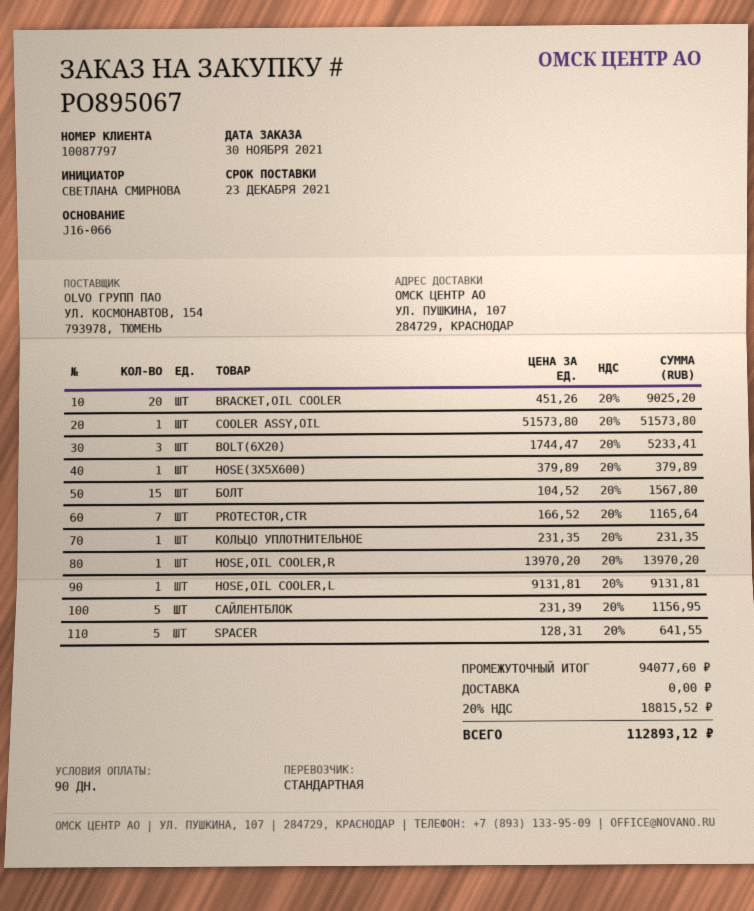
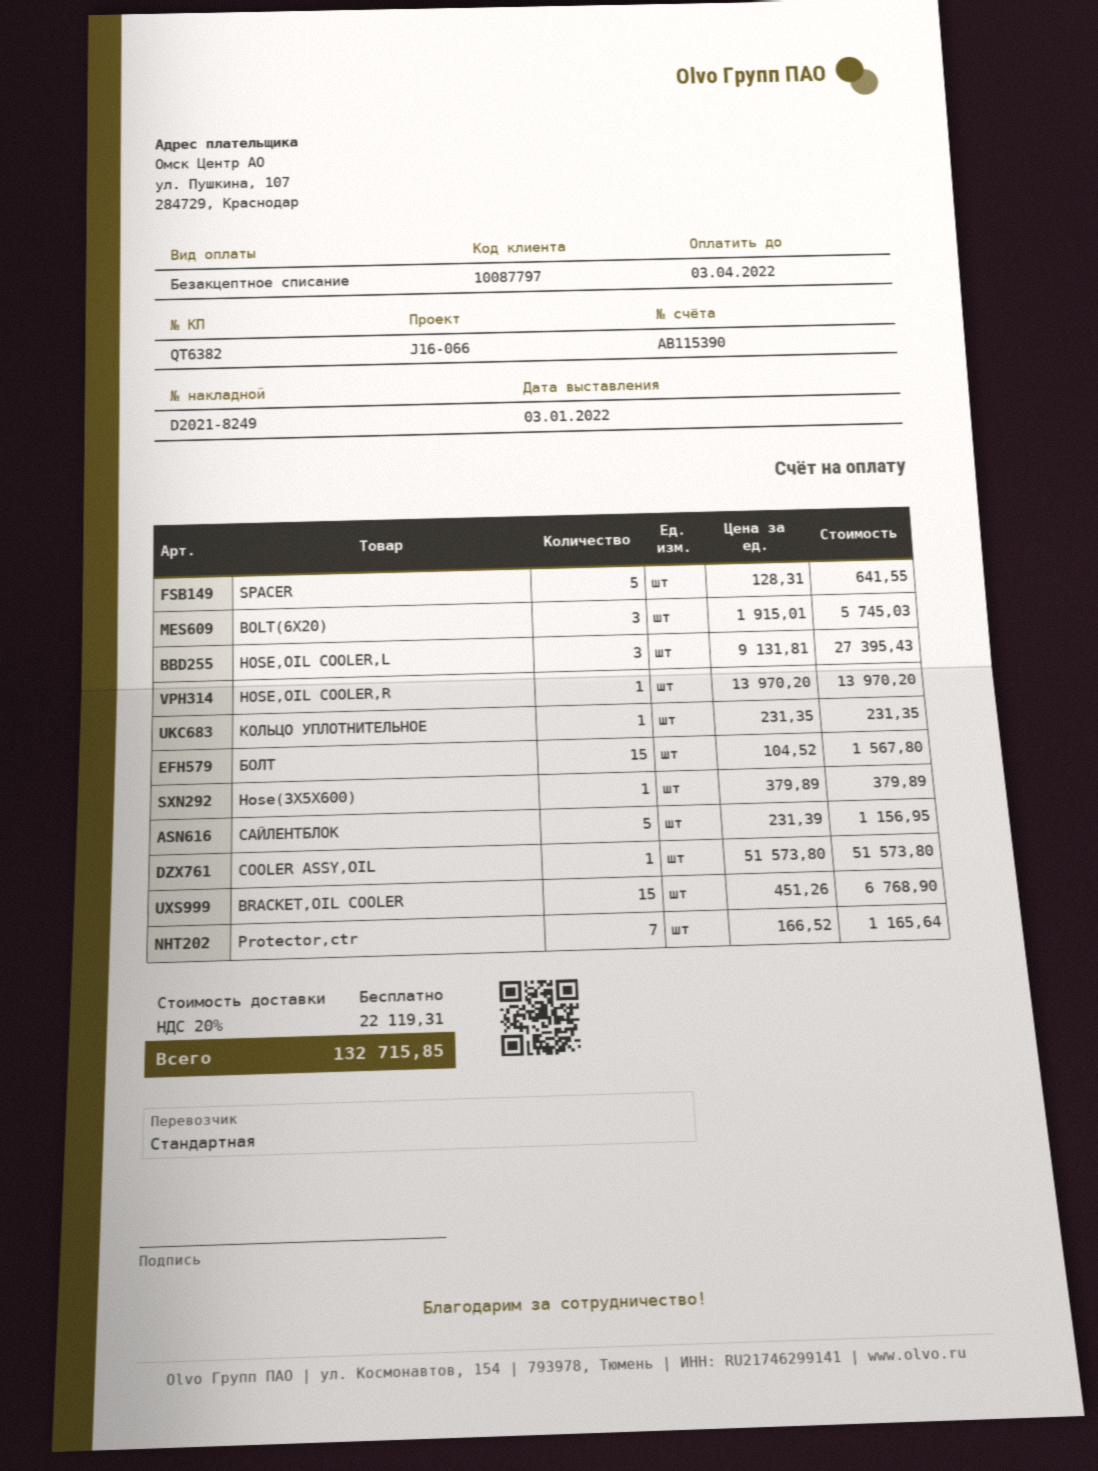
BRACKET,OIL COOLER: 20 x 451.26 = 9025.20 -> 15 x 451.26 = 6768.90
BOLT(6X20): 3 x 1744.47 = 5233.41 -> 3 x 1915.01 = 5745.03
HOSE,OIL COOLER,L: 1 x 9131.81 = 9131.81 -> 3 x 9131.81 = 27395.43
tax: 20% = 18815.52 -> 20% = 22119.31
total: 112893.12 -> 132715.85

